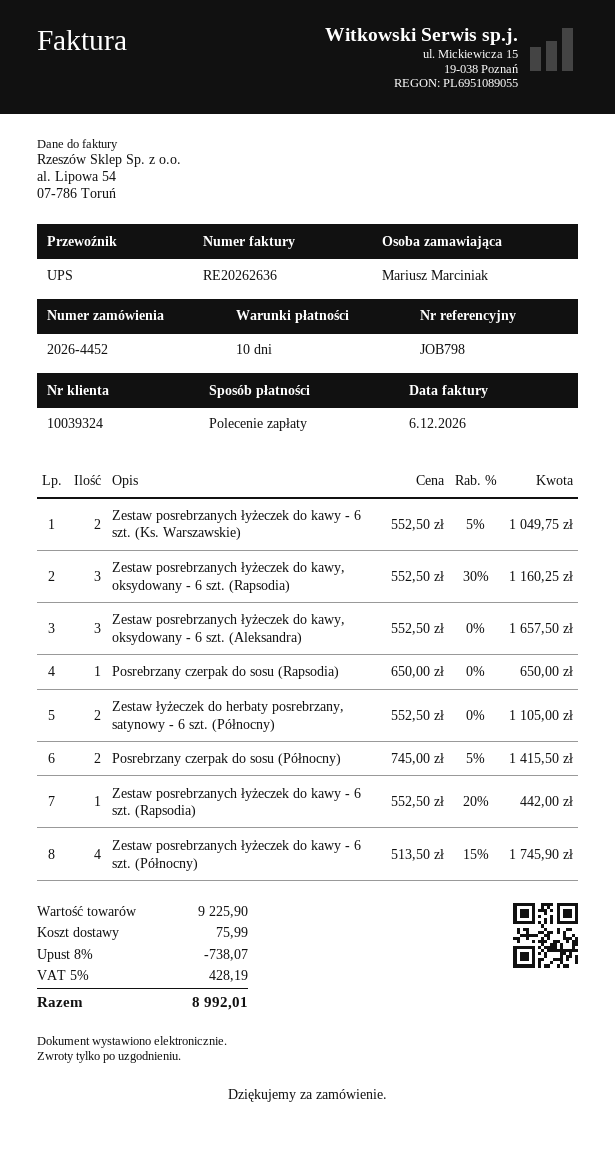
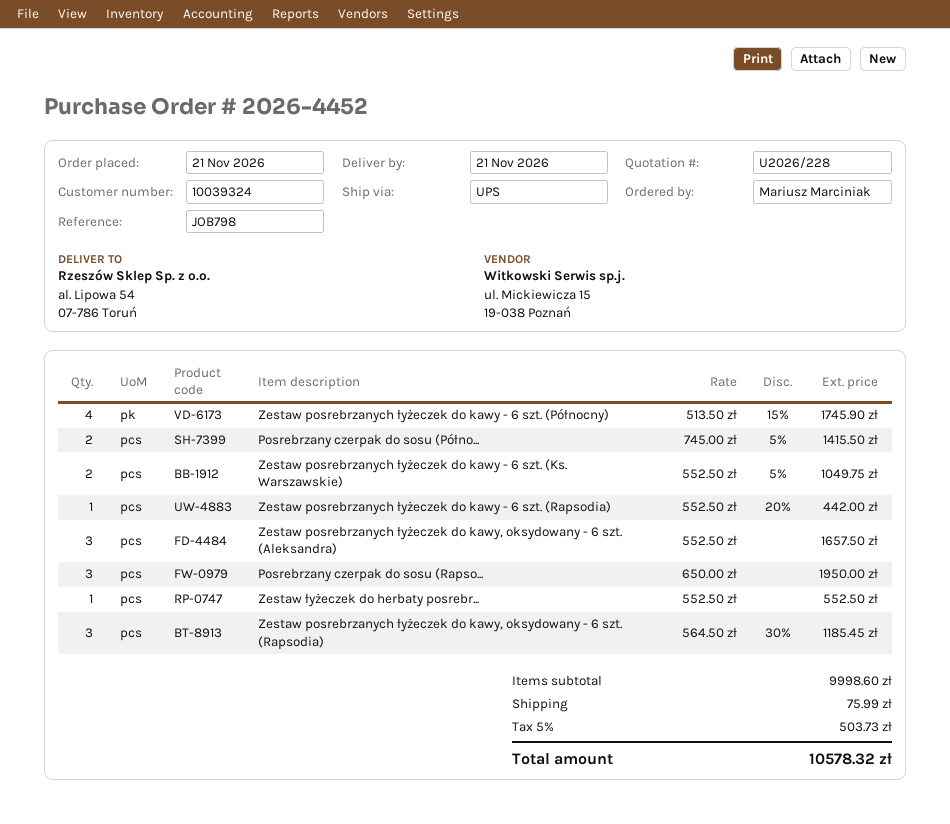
Zestaw posrebrzanych łyżeczek do kawy, oksydowany - 6 szt. (Rapsodia): 3 x 552.50 - 30% = 1160.25 -> 3 x 564.50 - 30% = 1185.45
Posrebrzany czerpak do sosu (Rapsodia): 1 x 650.00 = 650.00 -> 3 x 650.00 = 1950.00
Zestaw łyżeczek do herbaty posrebrzany, satynowy - 6 szt. (Północny): 2 x 552.50 = 1105.00 -> 1 x 552.50 = 552.50
subtotal: 9225.90 -> 9998.60
discount: 8% = 738.07 -> none
tax: 5% = 428.19 -> 5% = 503.73
total: 8992.01 -> 10578.32

